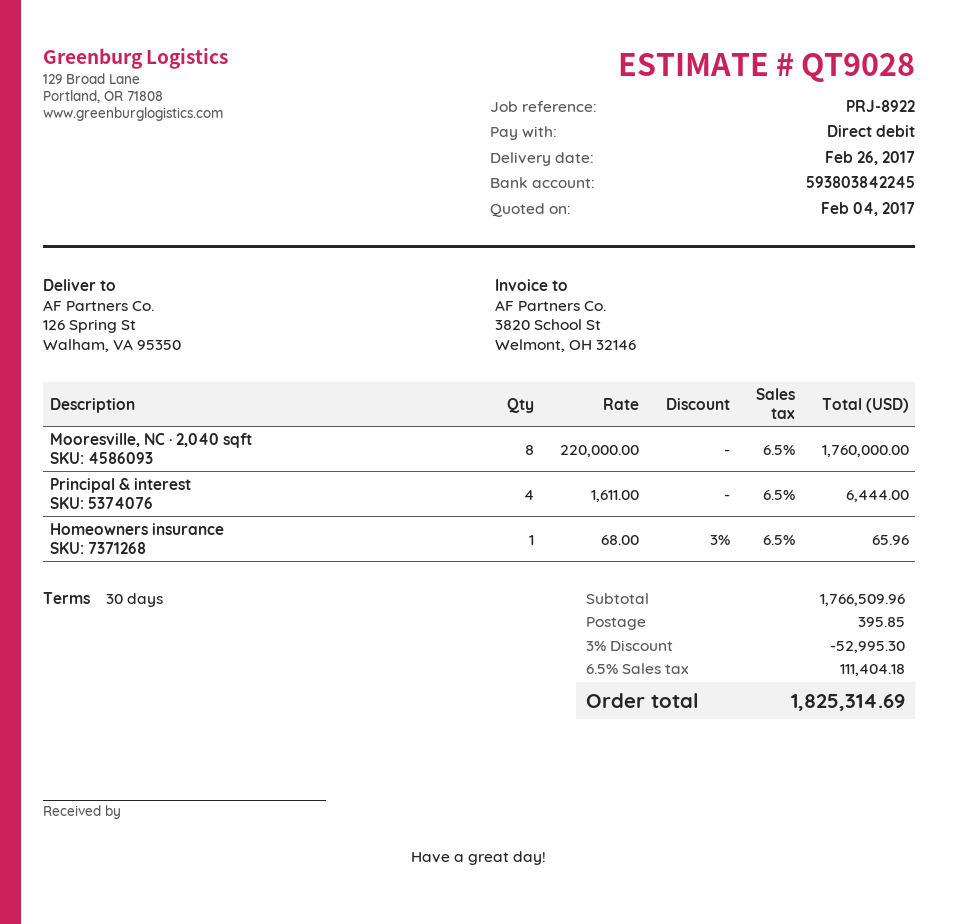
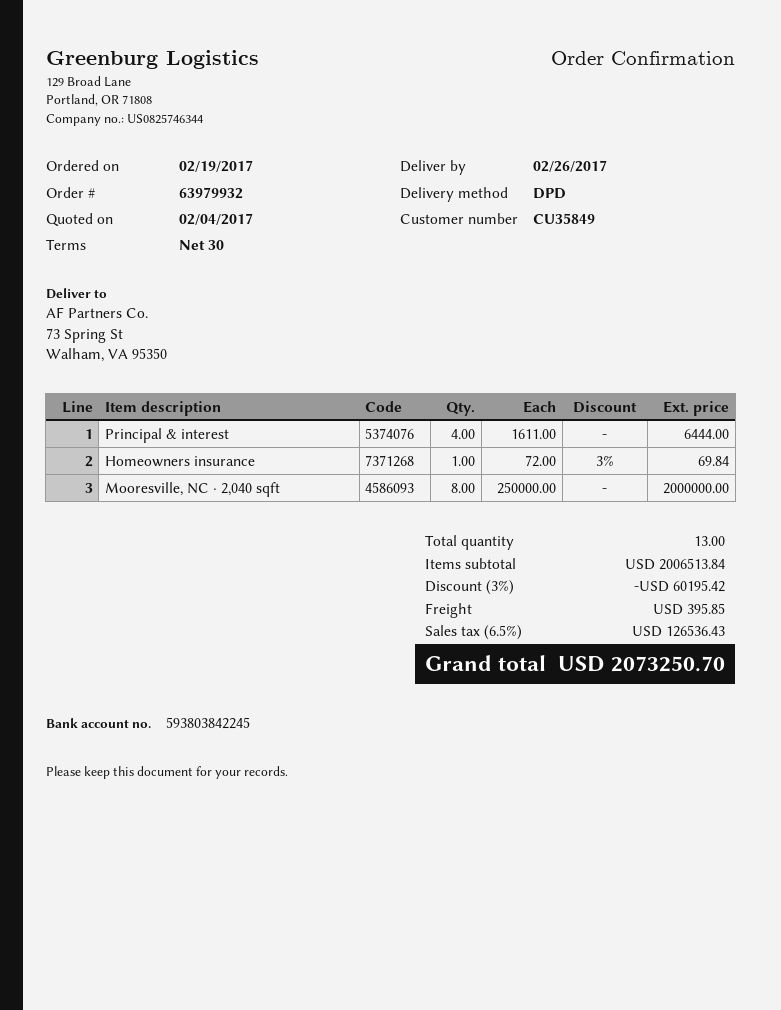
ship to: 126 Spring St, Walham, VA 95350 -> 73 Spring St, Walham, VA 95350
Mooresville, NC · 2,040 sqft: 8 x 220000.00 = 1760000.00 -> 8 x 250000.00 = 2000000.00
Homeowners insurance: 1 x 68.00 - 3% = 65.96 -> 1 x 72.00 - 3% = 69.84
subtotal: 1766509.96 -> 2006513.84
discount: 3% = 52995.30 -> 3% = 60195.42
tax: 6.5% = 111404.18 -> 6.5% = 126536.43
total: 1825314.69 -> 2073250.70

